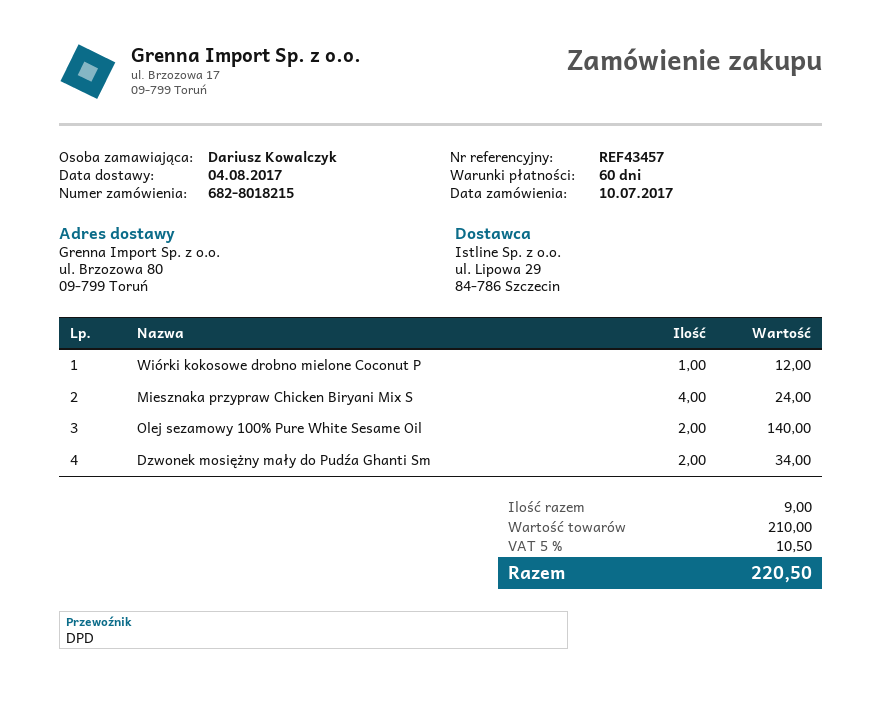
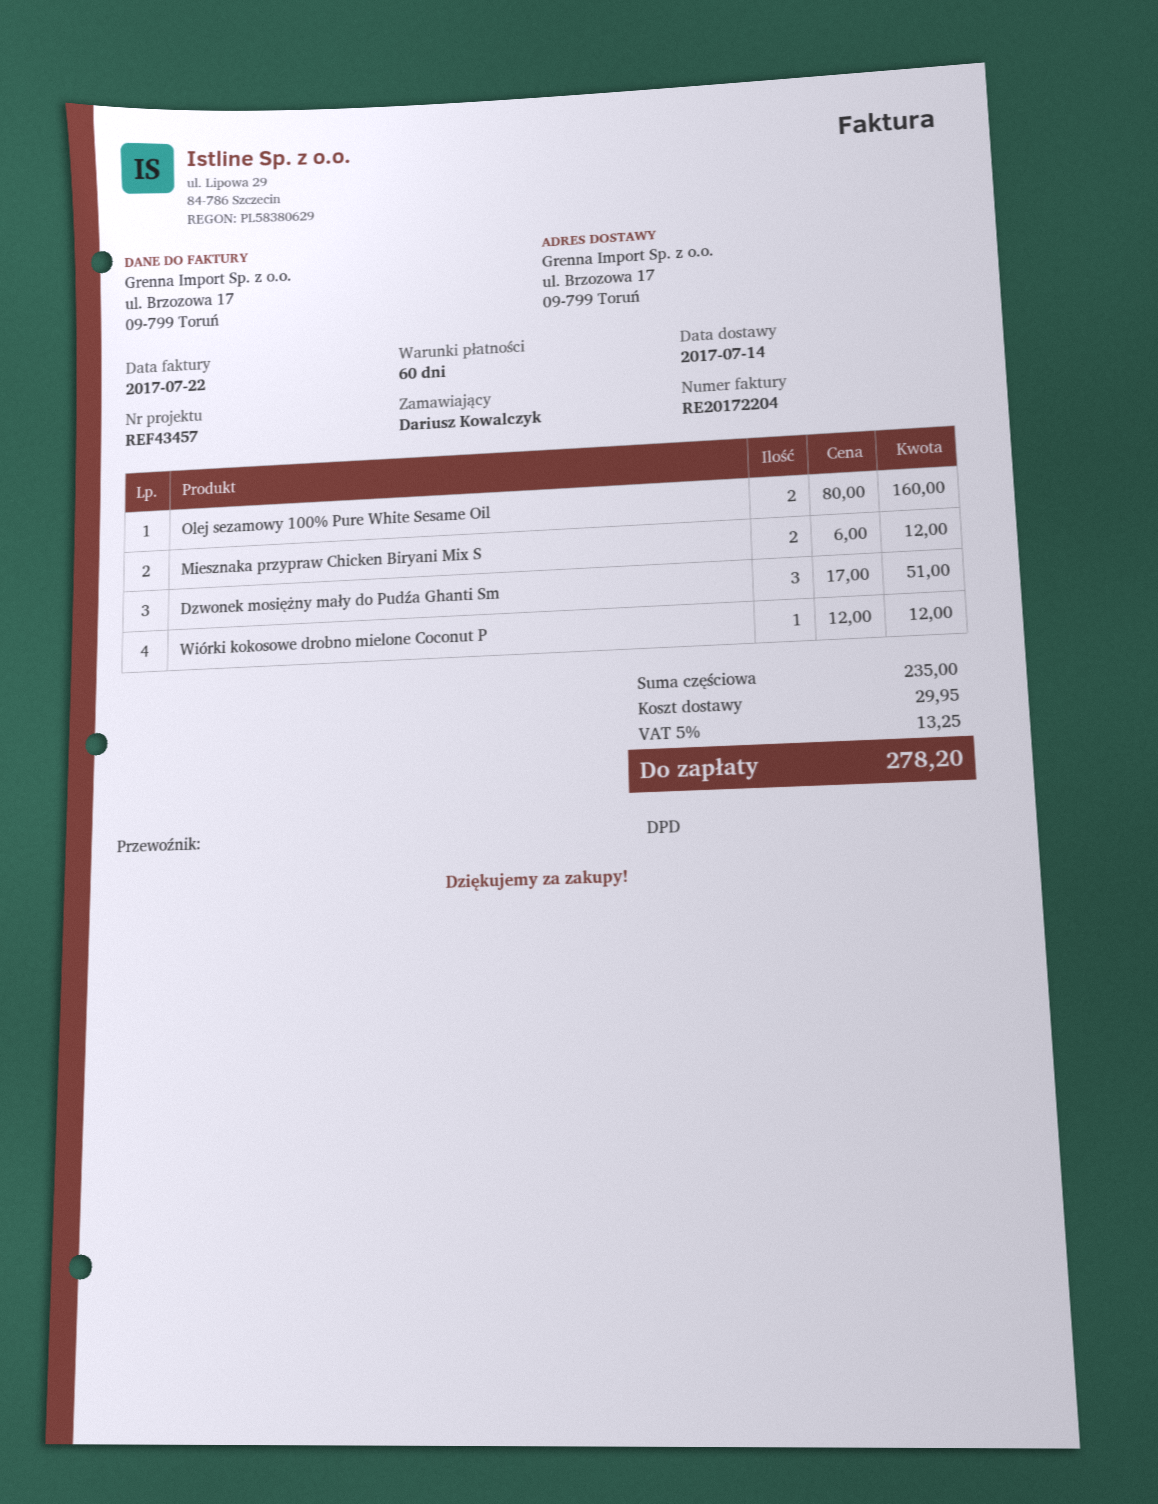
delivery date: 2017-08-04 -> 2017-07-14
ship to: ul. Brzozowa 80, 09-799 Toruń -> ul. Brzozowa 17, 09-799 Toruń
Miesznaka przypraw Chicken Biryani Mix S: 4 for 24.00 -> 2 for 12.00
Olej sezamowy 100% Pure White Sesame Oil: 2 for 140.00 -> 2 for 160.00
Dzwonek mosiężny mały do Pudźa Ghanti Sm: 2 for 34.00 -> 3 for 51.00
subtotal: 210.00 -> 235.00
shipping: none -> 29.95
tax: 5% = 10.50 -> 5% = 13.25
total: 220.50 -> 278.20

